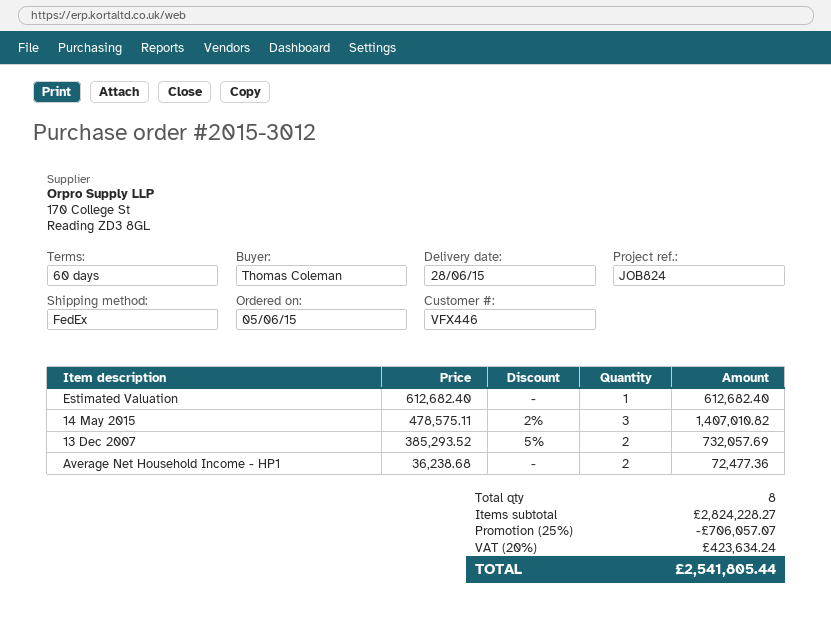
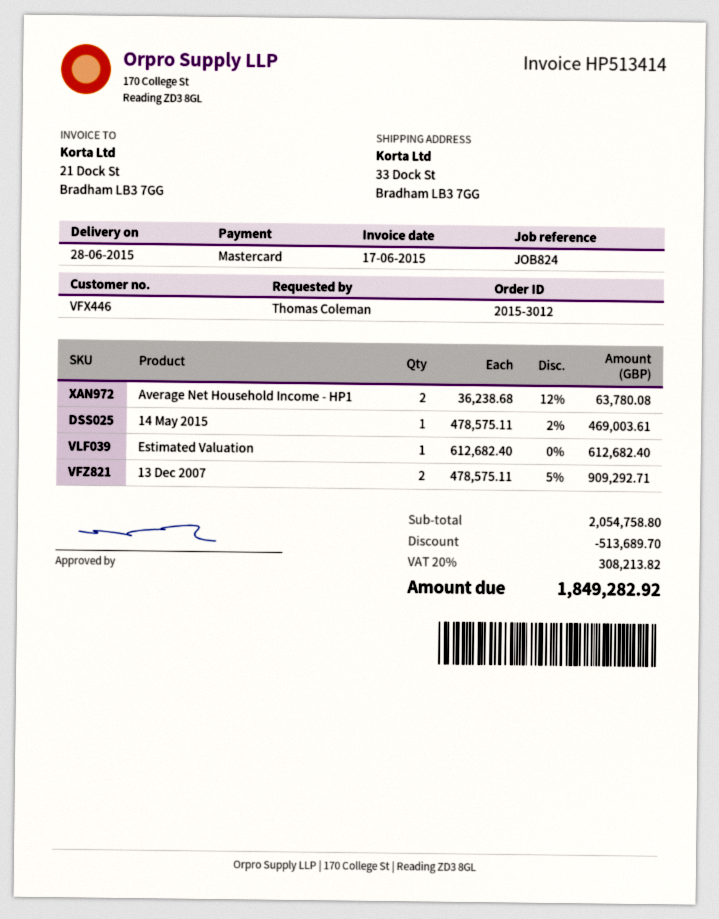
14 May 2015: 3 x 478575.11 - 2% = 1407010.82 -> 1 x 478575.11 - 2% = 469003.61
13 Dec 2007: 2 x 385293.52 - 5% = 732057.69 -> 2 x 478575.11 - 5% = 909292.71
Average Net Household Income - HP1: 2 x 36238.68 = 72477.36 -> 2 x 36238.68 - 12% = 63780.08
subtotal: 2824228.27 -> 2054758.80
discount: 706057.07 -> 513689.70
tax: 20% = 423634.24 -> 20% = 308213.82
total: 2541805.44 -> 1849282.92

